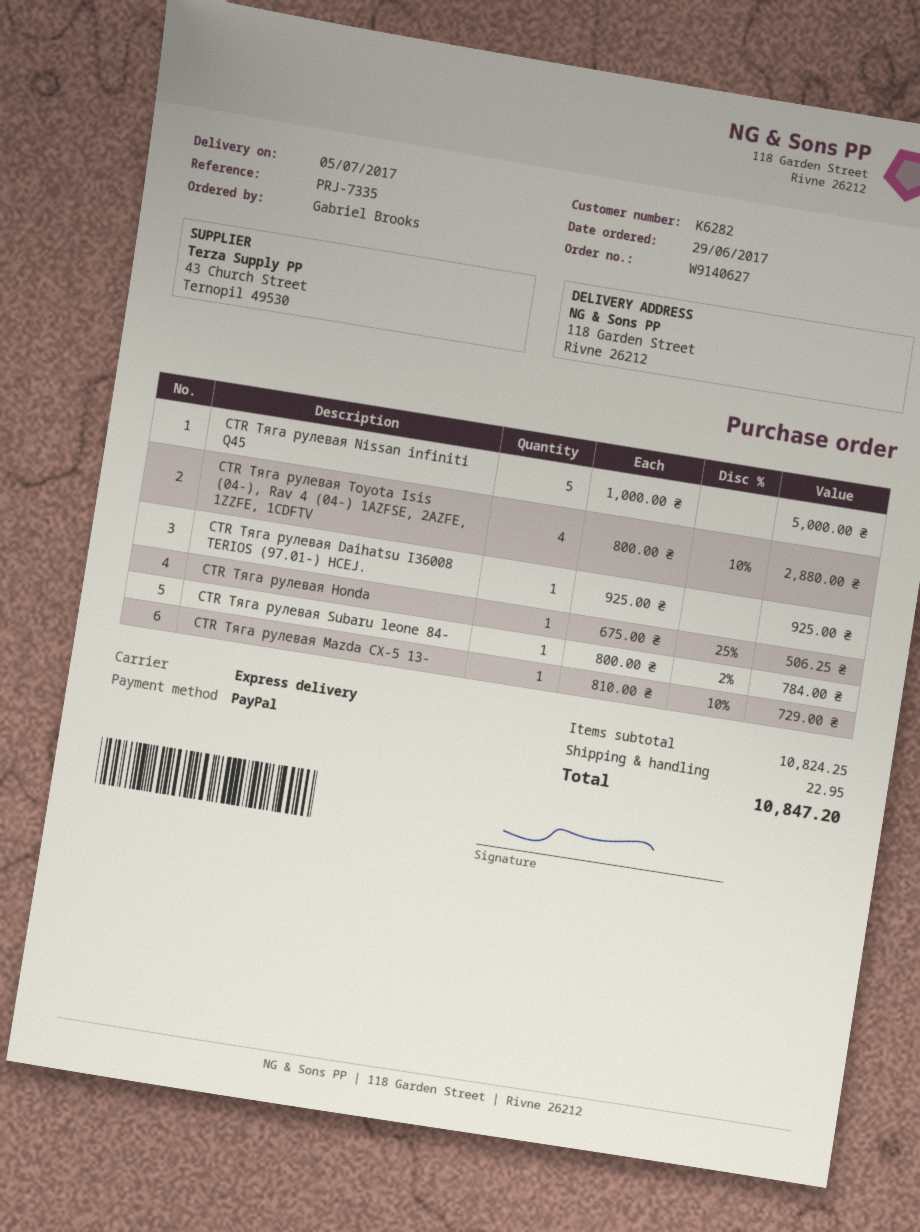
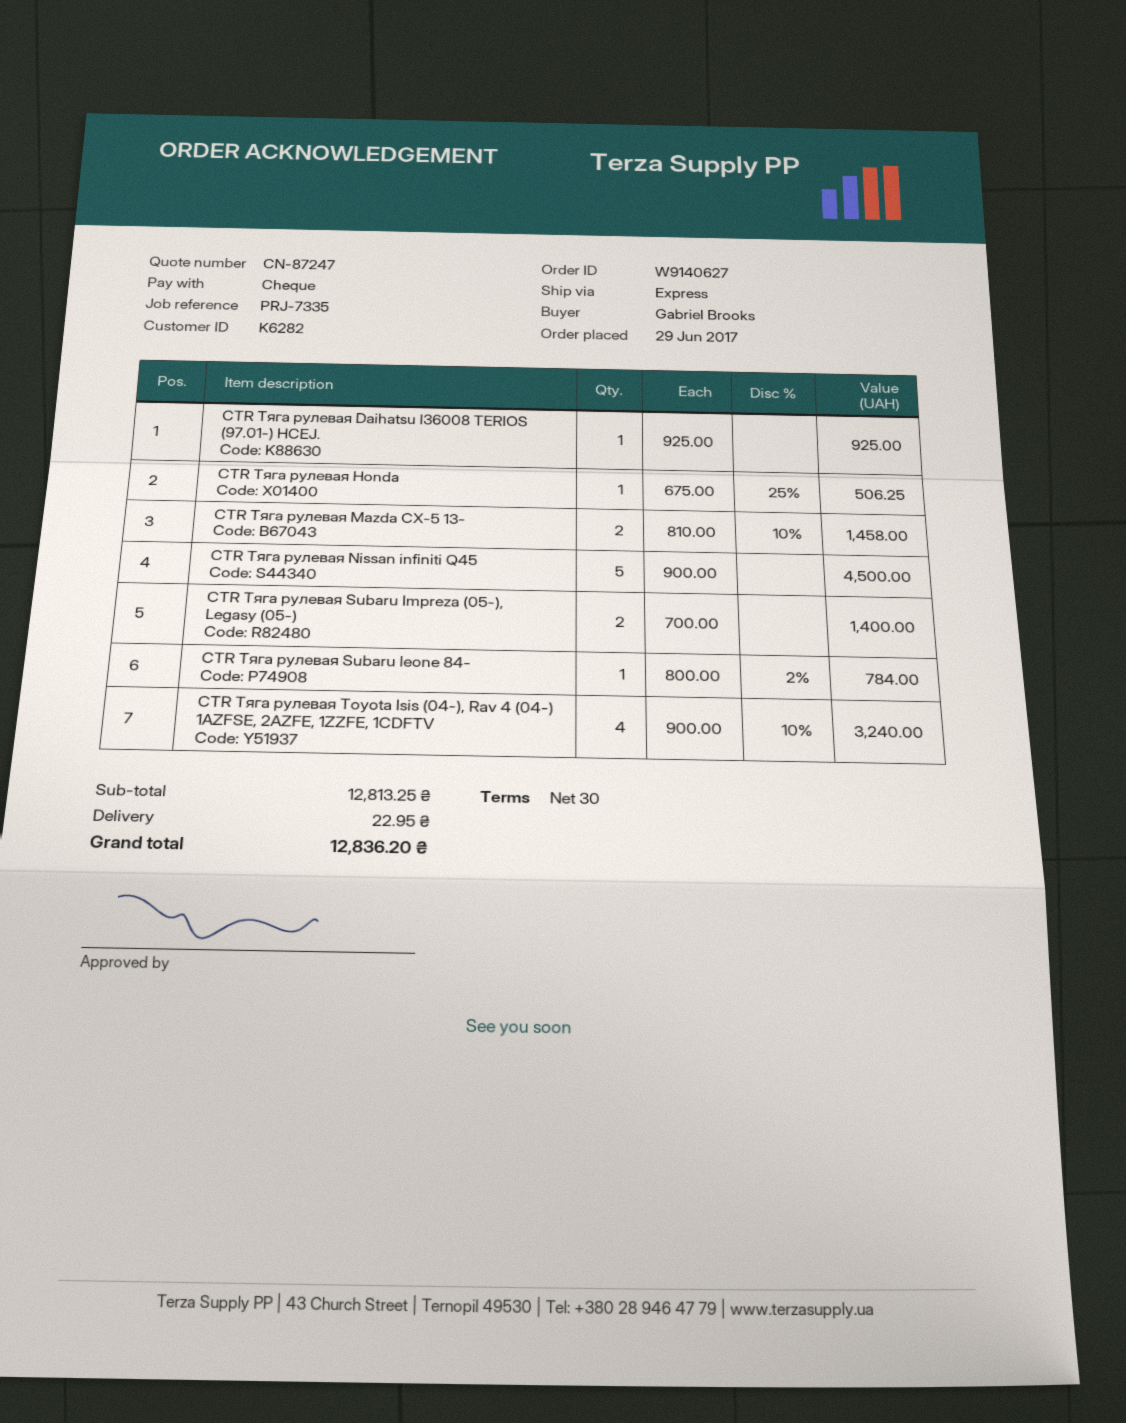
payment method: PayPal -> cheque
CTR Тяга рулевая Nissan infiniti Q45: 5 x 1000.00 = 5000.00 -> 5 x 900.00 = 4500.00
CTR Тяга рулевая Toyota Isis (04-), Rav 4 (04-) 1AZFSE, 2AZFE, 1ZZFE, 1CDFTV: 4 x 800.00 - 10% = 2880.00 -> 4 x 900.00 - 10% = 3240.00
CTR Тяга рулевая Mazda CX-5 13-: 1 x 810.00 - 10% = 729.00 -> 2 x 810.00 - 10% = 1458.00
CTR Тяга рулевая Subaru Impreza (05-), Legasy (05-): none -> 2 x 700.00 = 1400.00
subtotal: 10824.25 -> 12813.25
total: 10847.20 -> 12836.20

